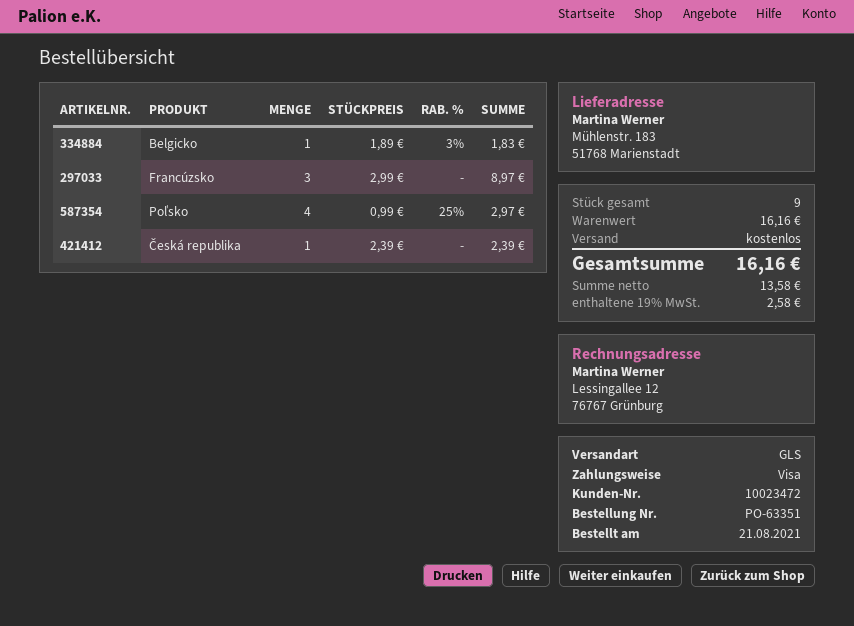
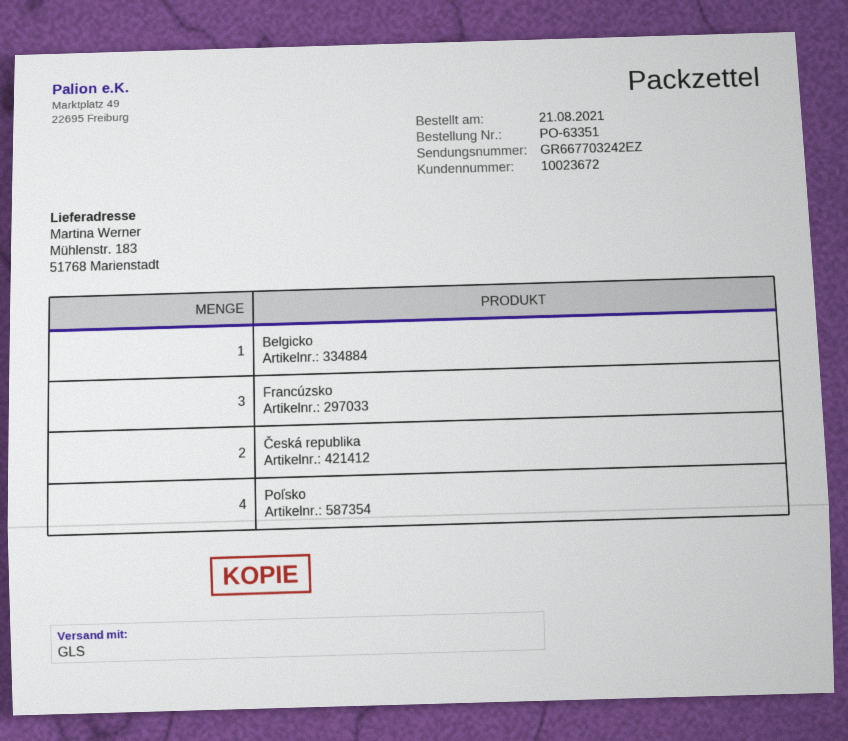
customer number: 10023472 -> 10023672
Česká republika: 1 -> 2

